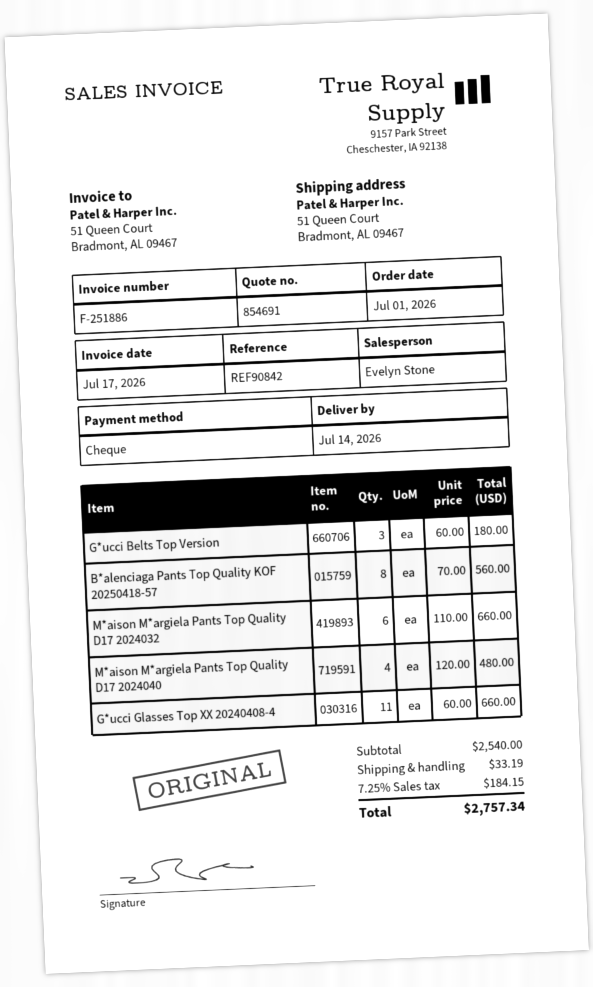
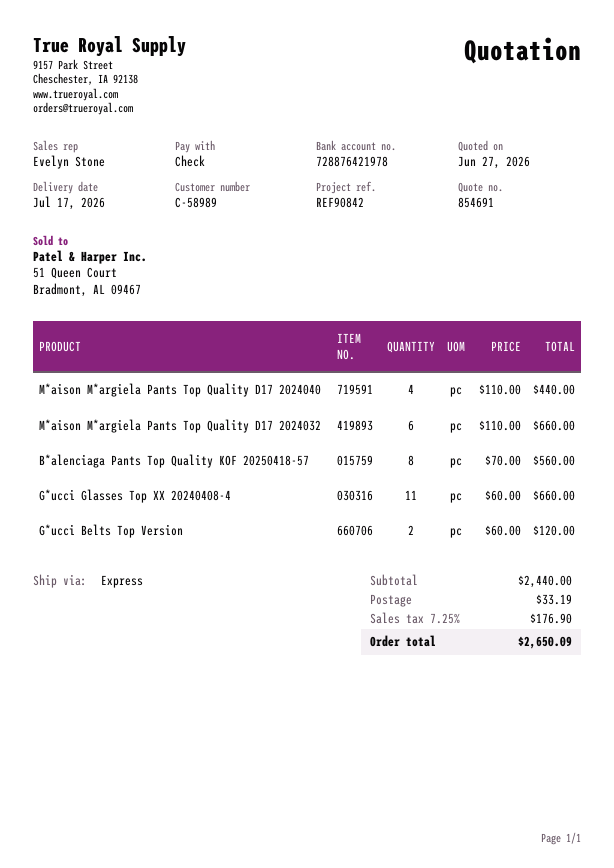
delivery date: 2026-07-14 -> 2026-07-17
G*ucci Belts Top Version: 3 x 60.00 = 180.00 -> 2 x 60.00 = 120.00
M*aison M*argiela Pants Top Quality D17 2024040: 4 x 120.00 = 480.00 -> 4 x 110.00 = 440.00
subtotal: 2540.00 -> 2440.00
tax: 7.25% = 184.15 -> 7.25% = 176.90
total: 2757.34 -> 2650.09

